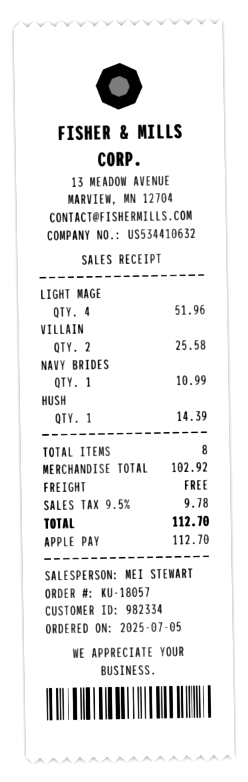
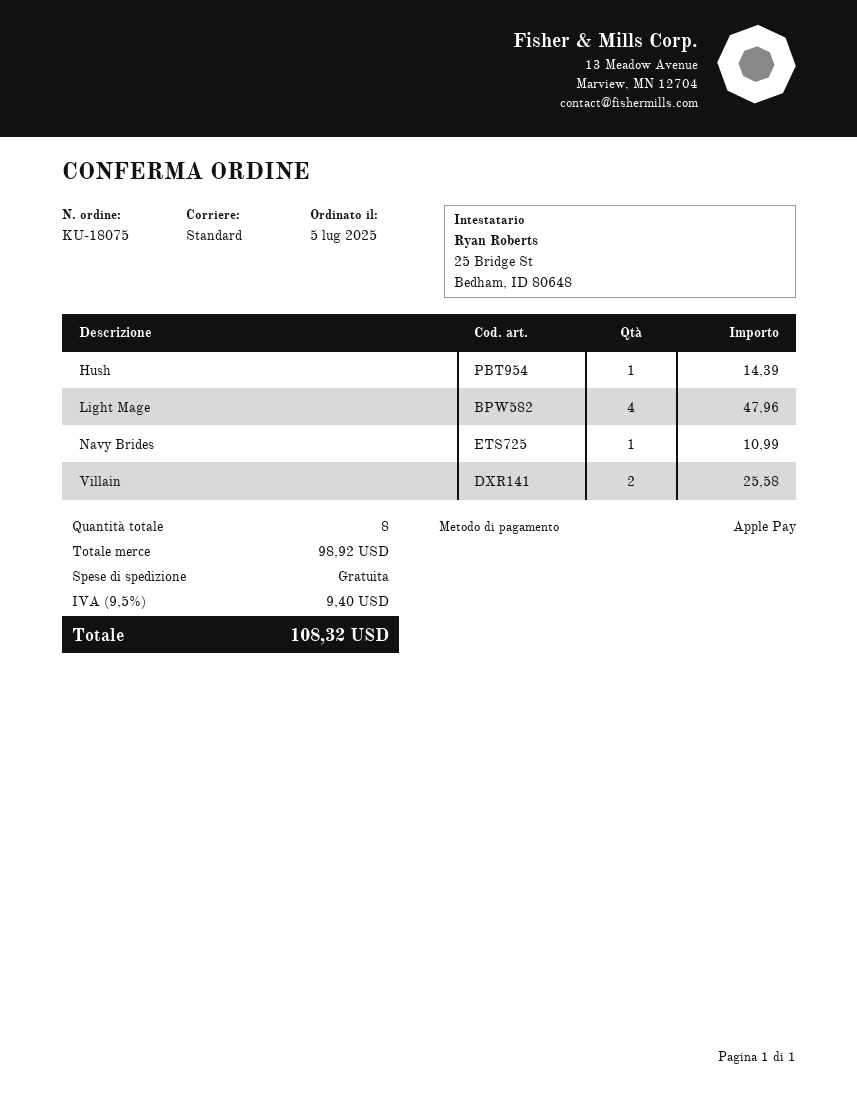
order number: KU-18057 -> KU-18075
LIGHT MAGE: 4 for 51.96 -> 4 for 47.96
subtotal: 102.92 -> 98.92
tax: 9.5% = 9.78 -> 9.5% = 9.40
total: 112.70 -> 108.32

